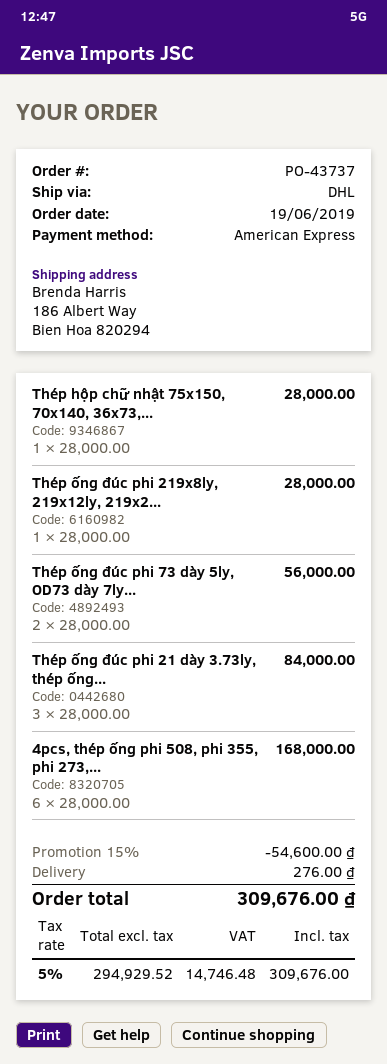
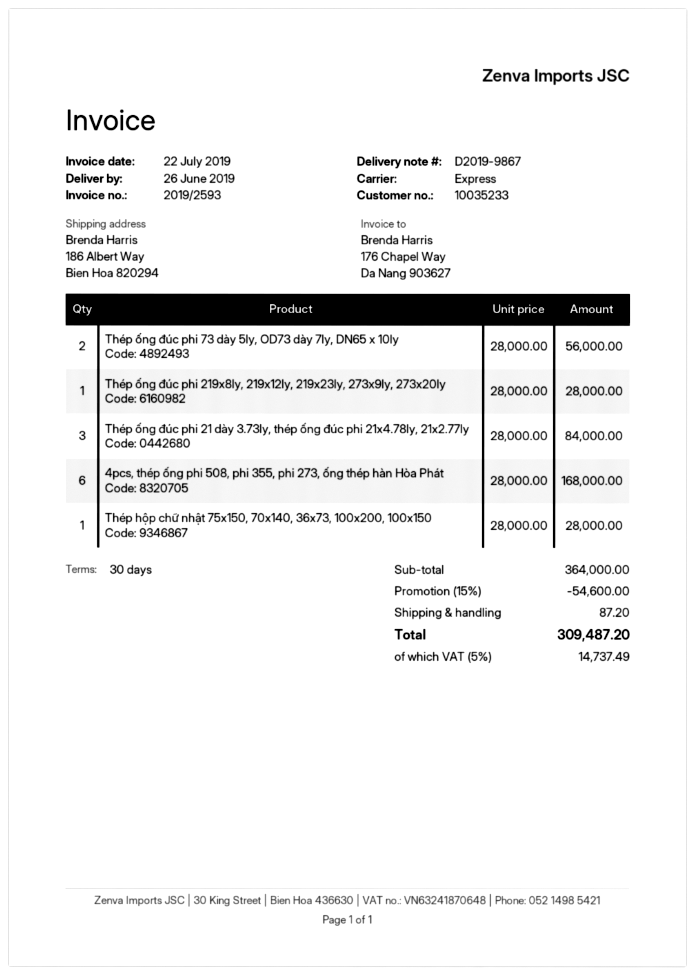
shipping method: DHL -> express
shipping: 276.00 -> 87.20
tax: 5% = 14746.48 -> 5% = 14737.49
total: 309676.00 -> 309487.20

